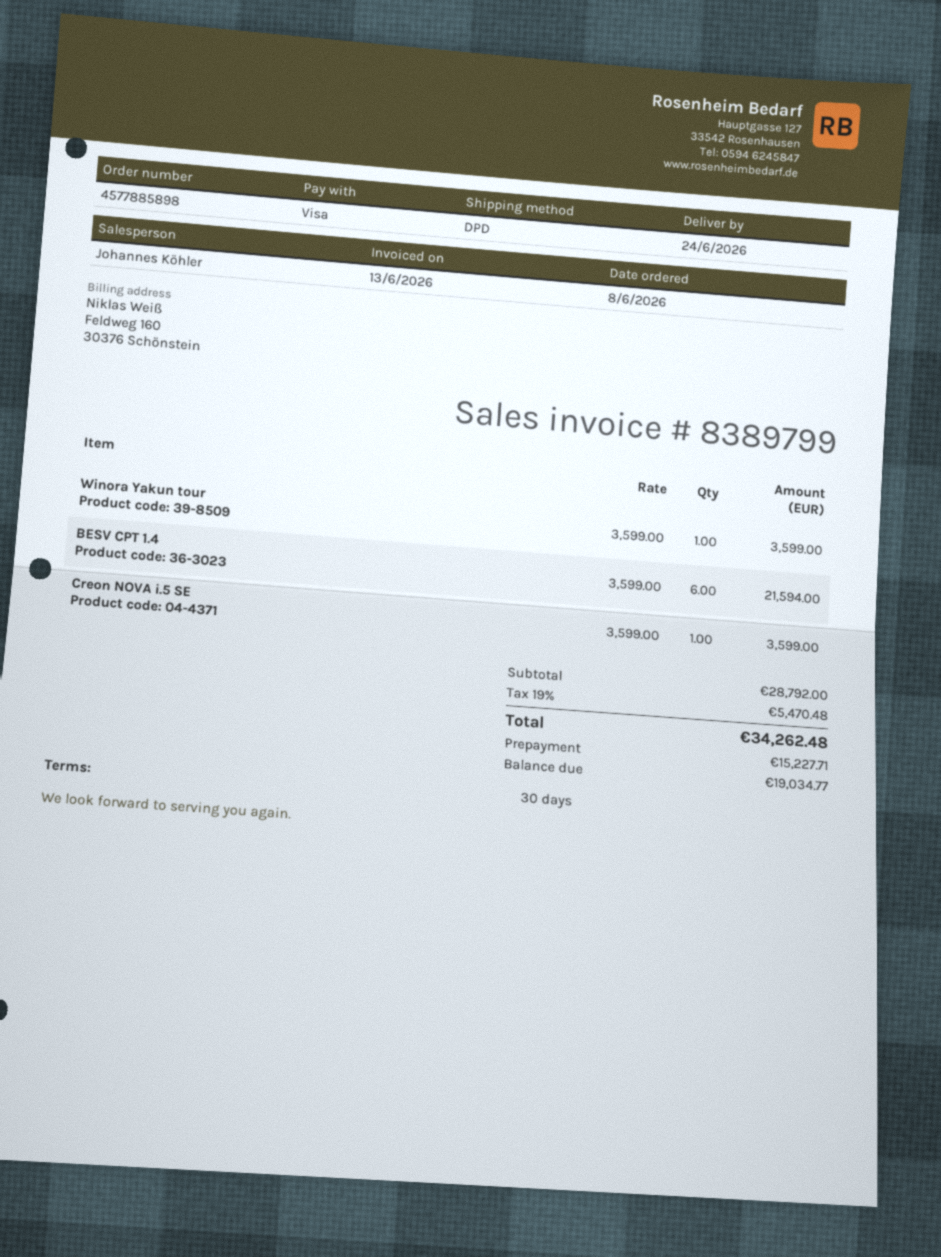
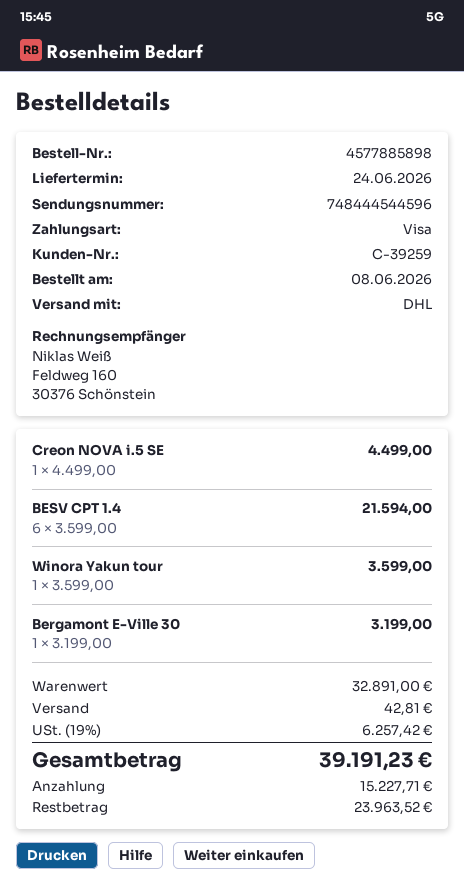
shipping method: DPD -> DHL
Creon NOVA i.5 SE: 1 x 3599.00 = 3599.00 -> 1 x 4499.00 = 4499.00
Bergamont E-Ville 30: none -> 1 x 3199.00 = 3199.00
subtotal: 28792.00 -> 32891.00
shipping: none -> 42.81
tax: 19% = 5470.48 -> 19% = 6257.42
total: 34262.48 -> 39191.23
balance: 19034.77 -> 23963.52

